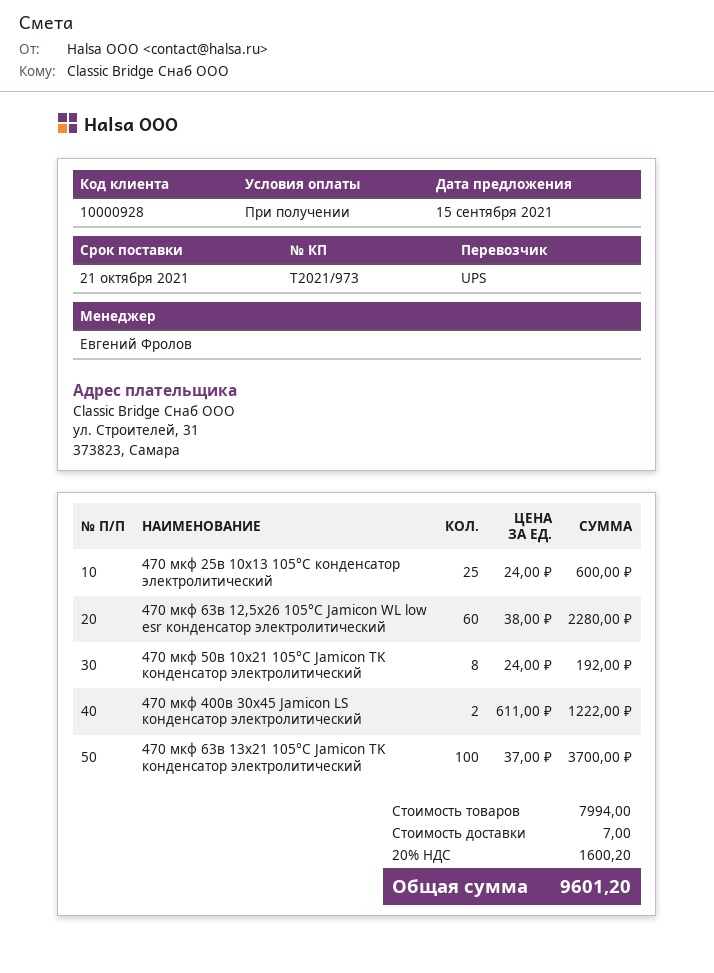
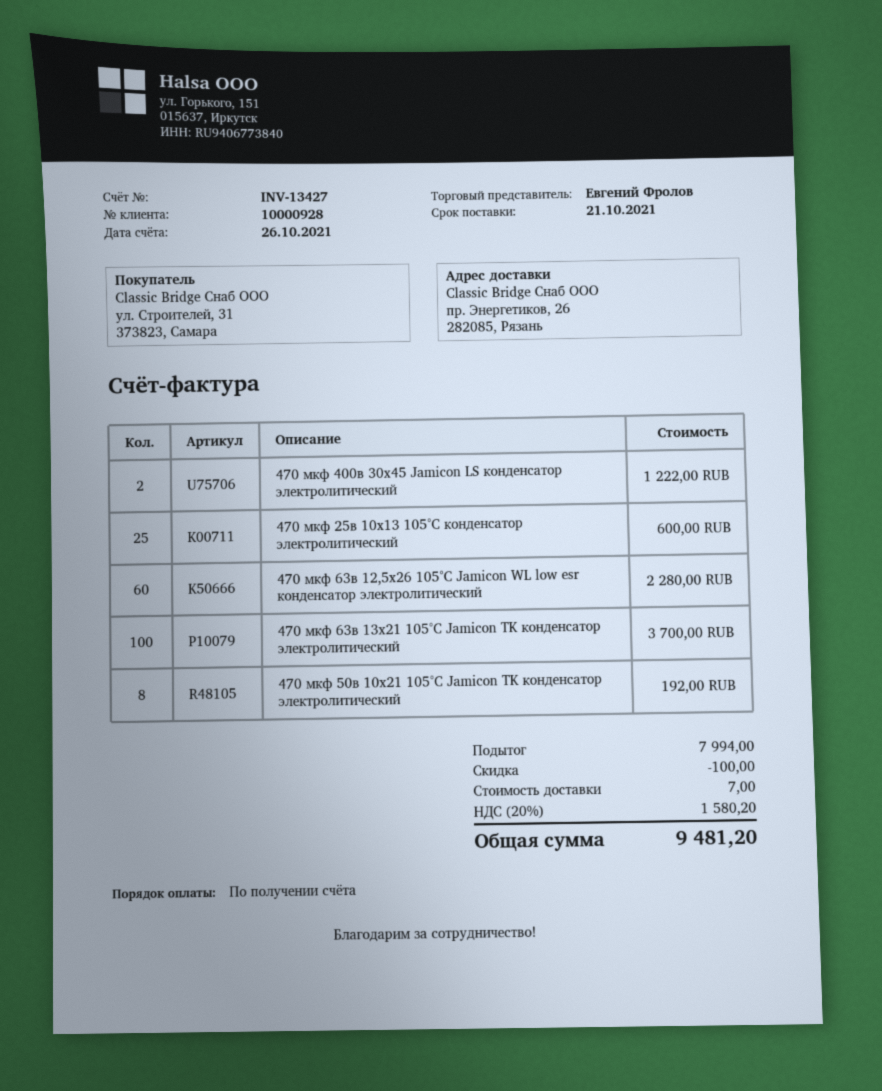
discount: none -> 100.00
tax: 20% = 1600.20 -> 20% = 1580.20
total: 9601.20 -> 9481.20

